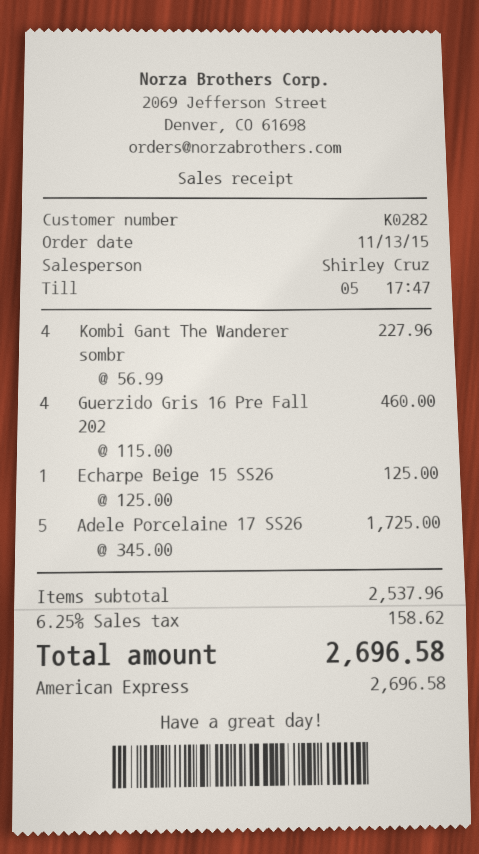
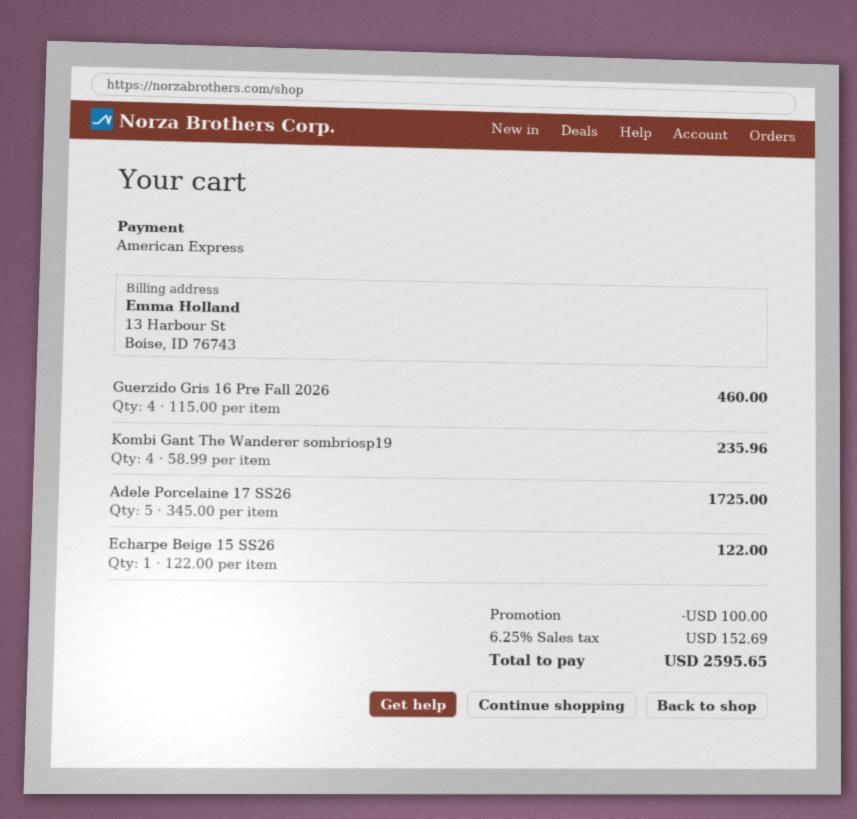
Kombi Gant The Wanderer sombr: 4 x 56.99 = 227.96 -> 4 x 58.99 = 235.96
Echarpe Beige 15 SS26: 1 x 125.00 = 125.00 -> 1 x 122.00 = 122.00
discount: none -> 100.00
tax: 6.25% = 158.62 -> 6.25% = 152.69
total: 2696.58 -> 2595.65

